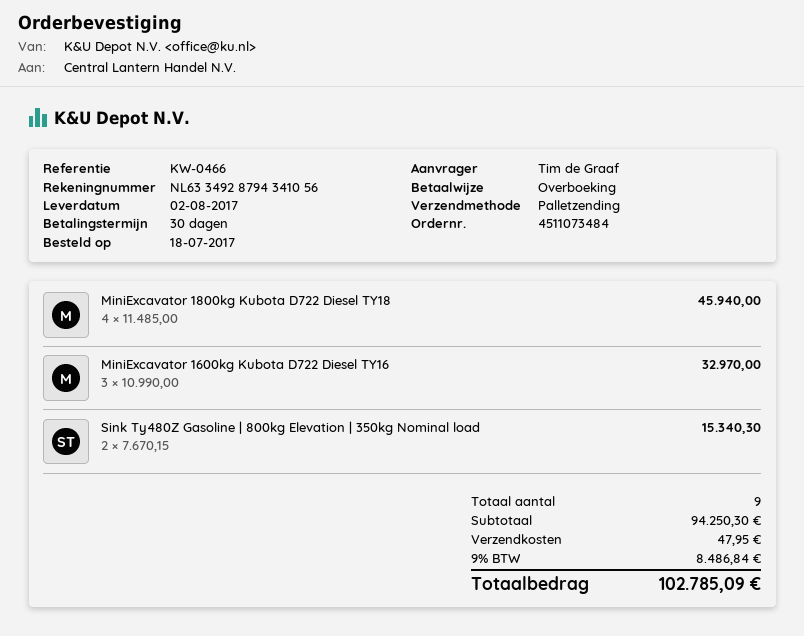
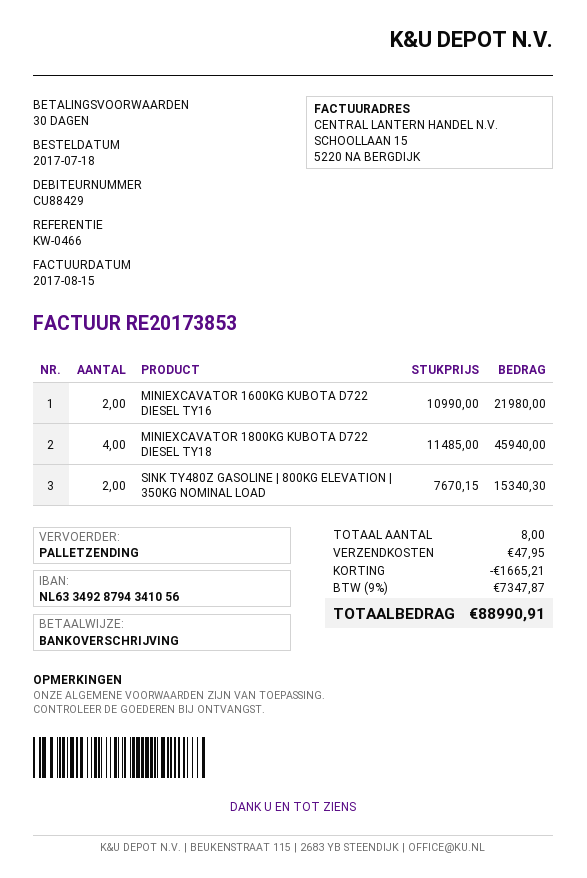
MiniExcavator 1600kg Kubota D722 Diesel TY16: 3 x 10990.00 = 32970.00 -> 2 x 10990.00 = 21980.00
total quantity: 9 -> 8
discount: none -> 1665.21
tax: 9% = 8486.84 -> 9% = 7347.87
total: 102785.09 -> 88990.91

